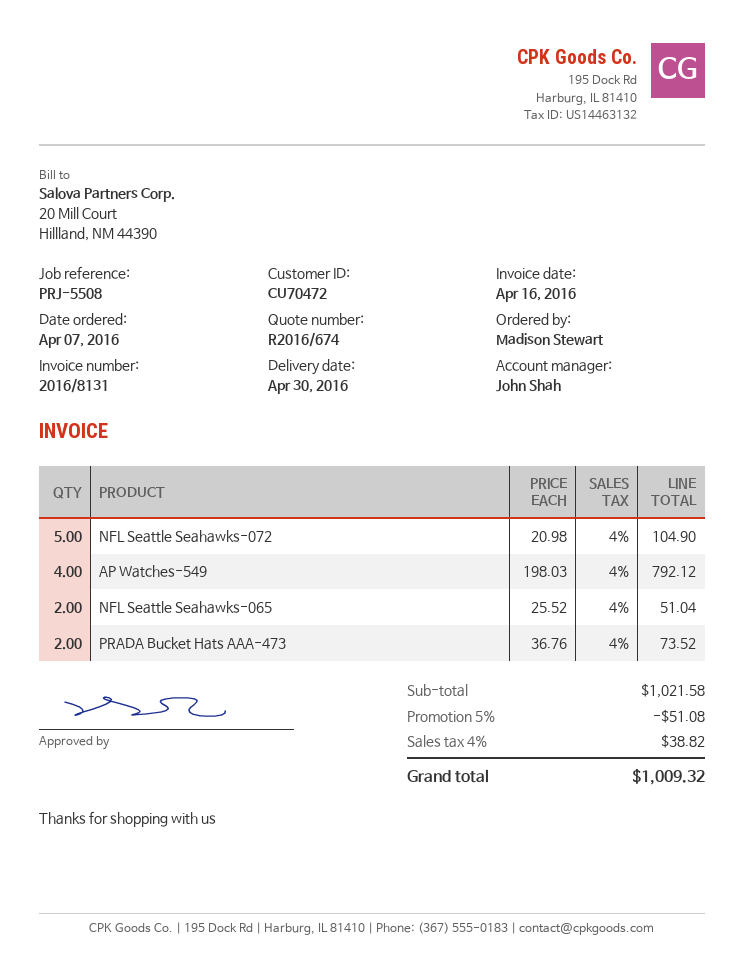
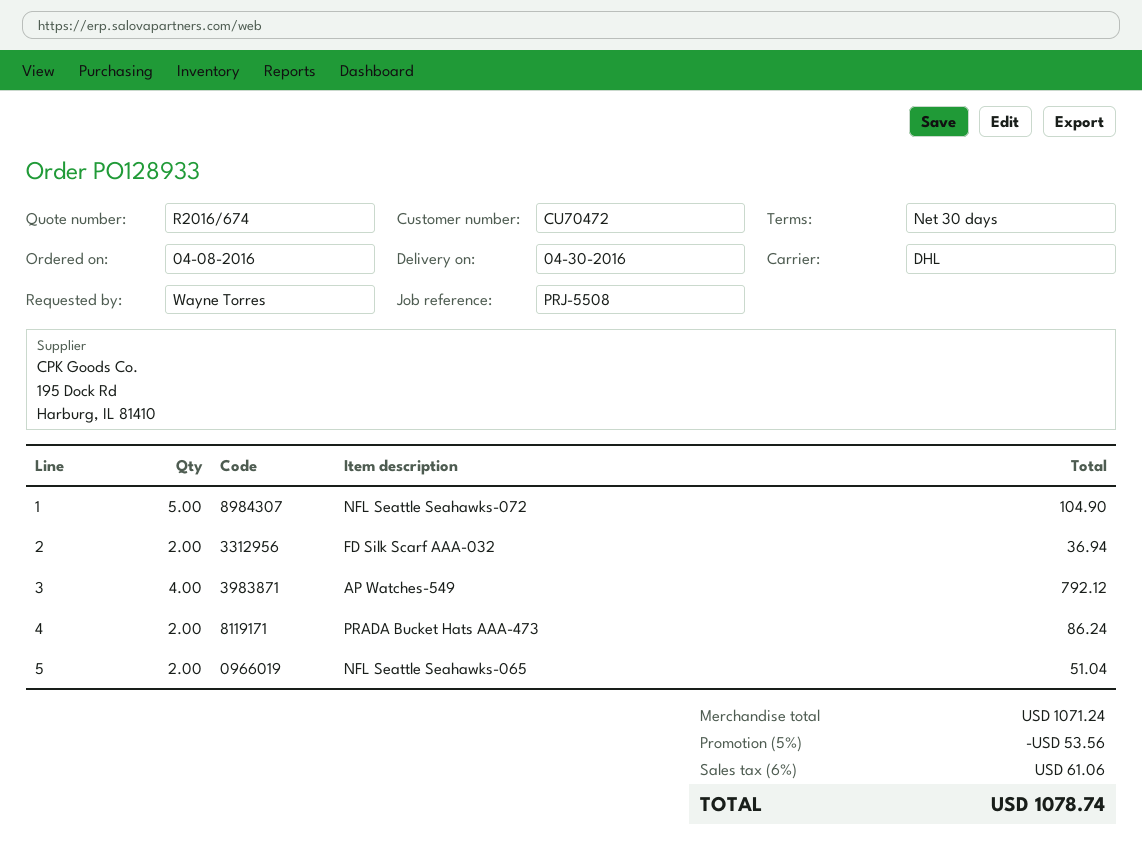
order date: 2016-04-07 -> 2016-04-08
ordered by: Madison Stewart -> Wayne Torres
PRADA Bucket Hats AAA-473: 2 for 73.52 -> 2 for 86.24
FD Silk Scarf AAA-032: none -> 2 for 36.94
subtotal: 1021.58 -> 1071.24
discount: 5% = 51.08 -> 5% = 53.56
tax: 4% = 38.82 -> 6% = 61.06
total: 1009.32 -> 1078.74

